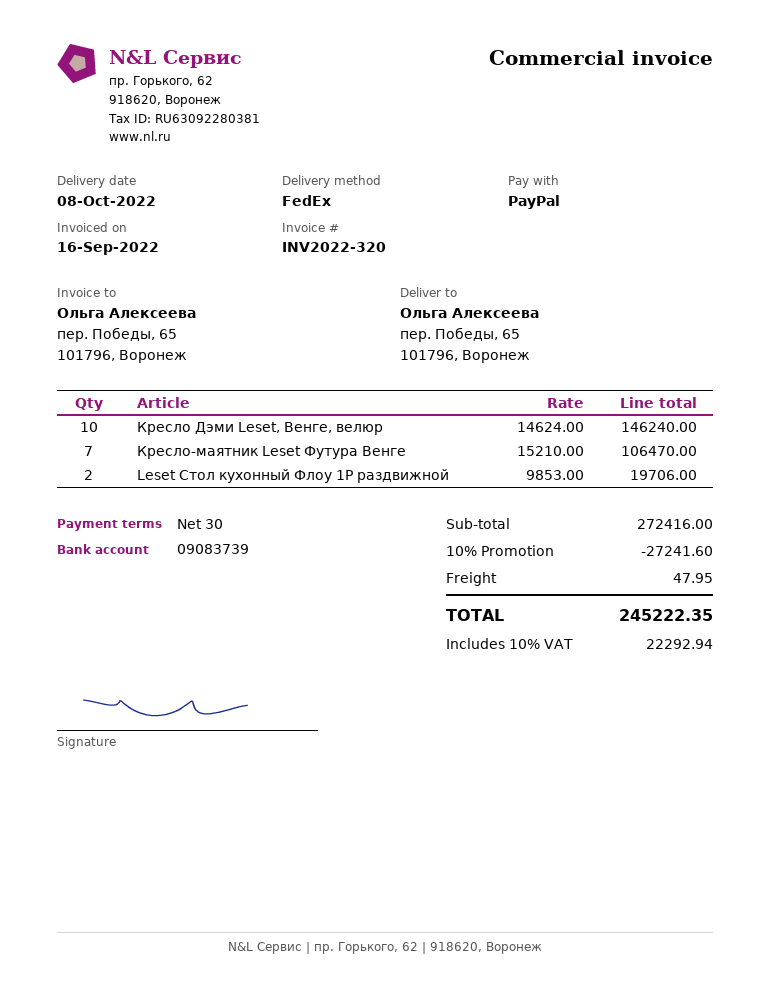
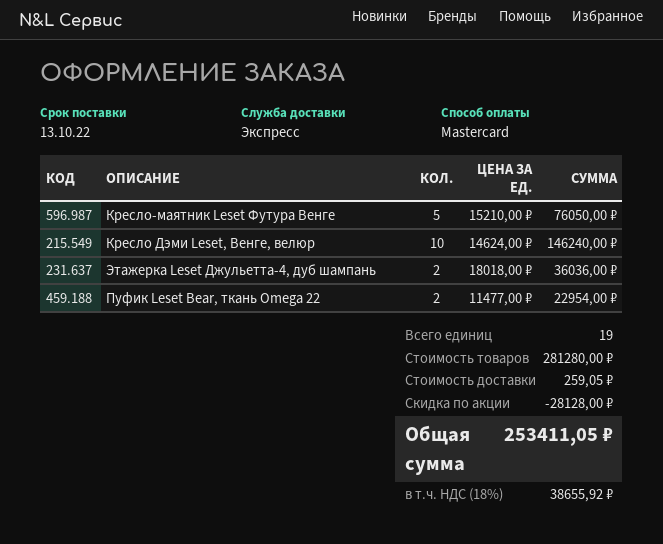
delivery date: 2022-10-08 -> 2022-10-13
payment method: PayPal -> Mastercard
shipping method: FedEx -> express
Кресло-маятник Leset Футура Венге: 7 x 15210.00 = 106470.00 -> 5 x 15210.00 = 76050.00
Leset Стол кухонный Флоу 1Р раздвижной: 2 x 9853.00 = 19706.00 -> none
Этажерка Leset Джульетта-4, дуб шампань: none -> 2 x 18018.00 = 36036.00
Пуфик Leset Bear, ткань Omega 22: none -> 2 x 11477.00 = 22954.00
subtotal: 272416.00 -> 281280.00
discount: 27241.60 -> 28128.00
shipping: 47.95 -> 259.05
tax: 10% = 22292.94 -> 18% = 38655.92
total: 245222.35 -> 253411.05

